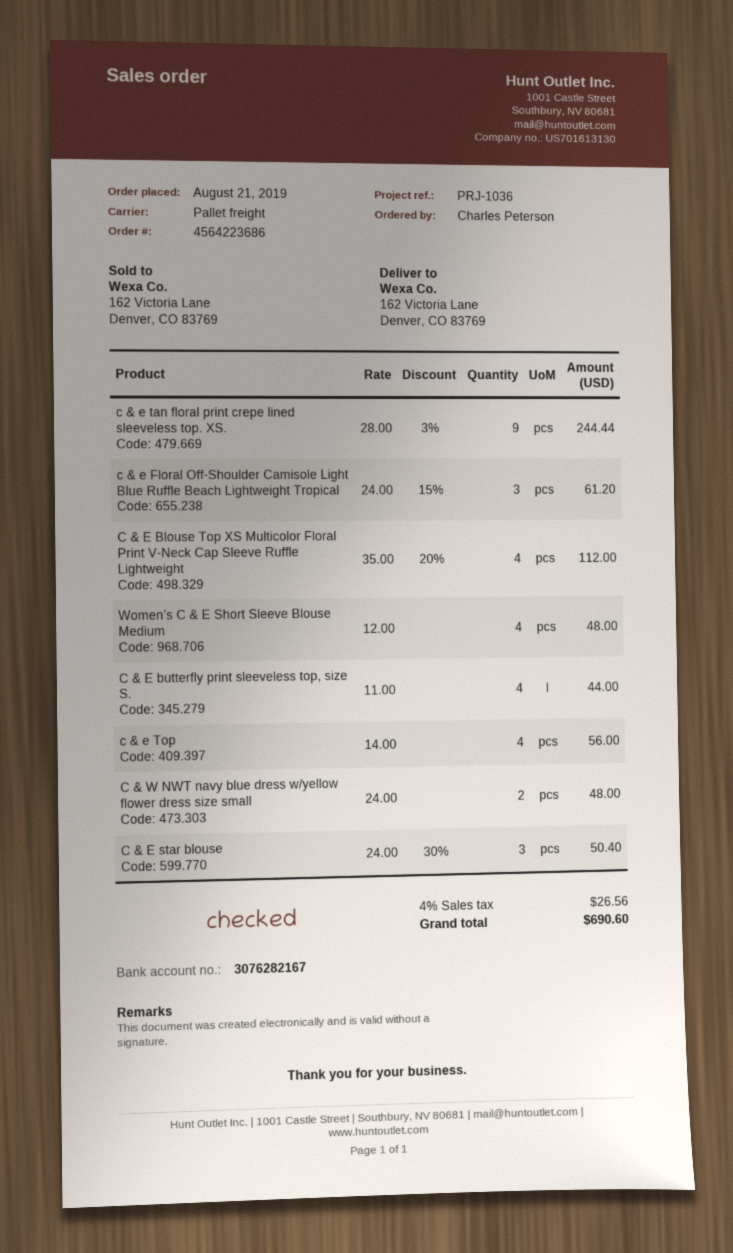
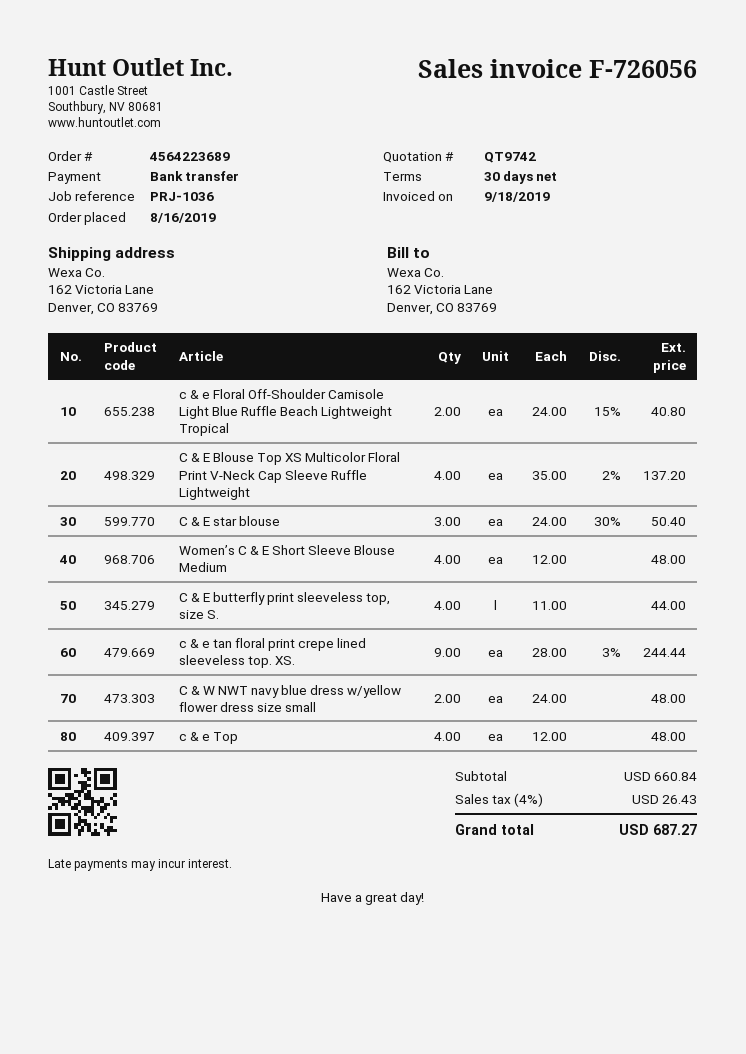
order number: 4564223686 -> 4564223689
order date: 2019-08-21 -> 2019-08-16
c & e Floral Off-Shoulder Camisole Light Blue Ruffle Beach Lightweight Tropical: 3 x 24.00 - 15% = 61.20 -> 2 x 24.00 - 15% = 40.80
C & E Blouse Top XS Multicolor Floral Print V-Neck Cap Sleeve Ruffle Lightweight: 4 x 35.00 - 20% = 112.00 -> 4 x 35.00 - 2% = 137.20
c & e Top: 4 x 14.00 = 56.00 -> 4 x 12.00 = 48.00
tax: 4% = 26.56 -> 4% = 26.43
total: 690.60 -> 687.27

